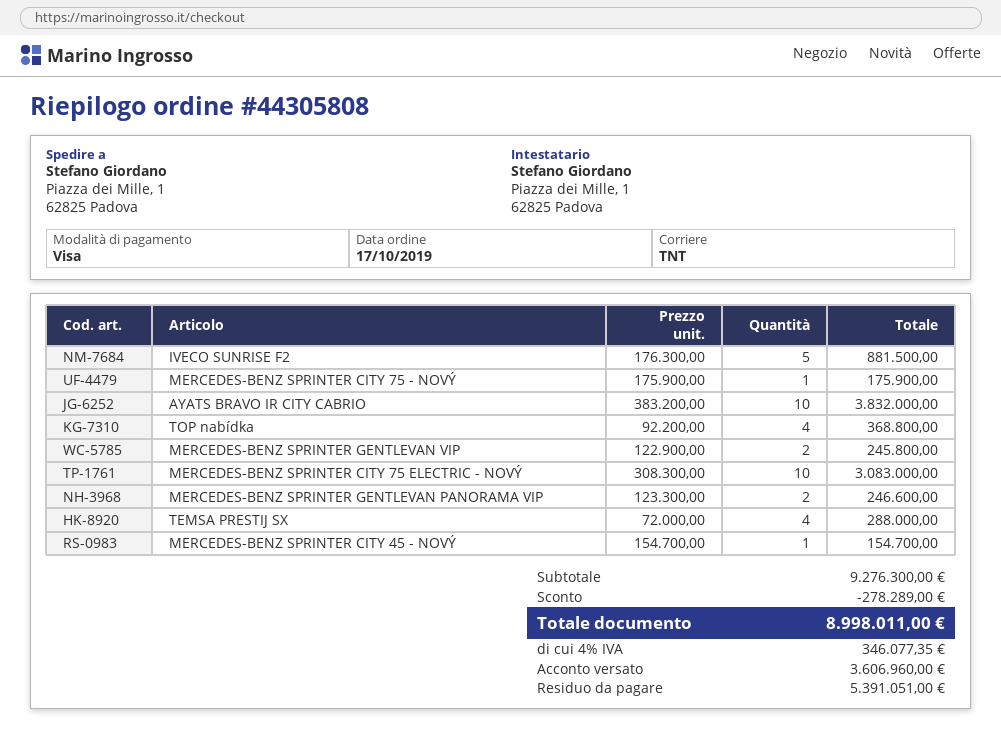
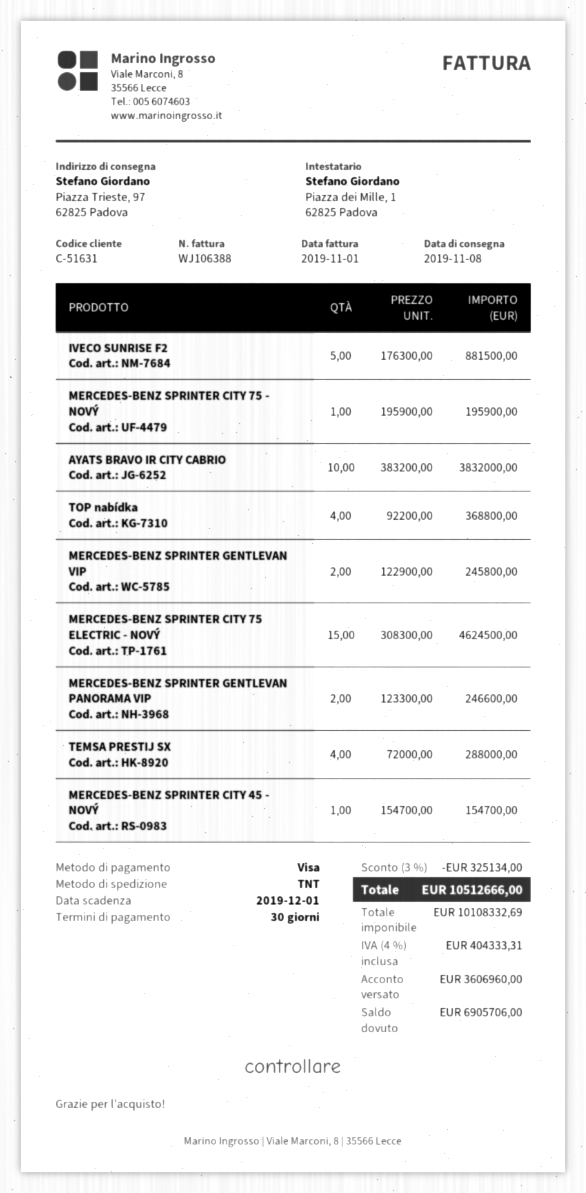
ship to: Piazza dei Mille, 1, 62825 Padova -> Piazza Trieste, 97, 62825 Padova
MERCEDES-BENZ SPRINTER CITY 75 - NOVÝ: 1 x 175900.00 = 175900.00 -> 1 x 195900.00 = 195900.00
MERCEDES-BENZ SPRINTER CITY 75 ELECTRIC - NOVÝ: 10 x 308300.00 = 3083000.00 -> 15 x 308300.00 = 4624500.00
discount: 278289.00 -> 325134.00
tax: 4% = 346077.35 -> 4% = 404333.31
total: 8998011.00 -> 10512666.00
balance: 5391051.00 -> 6905706.00

